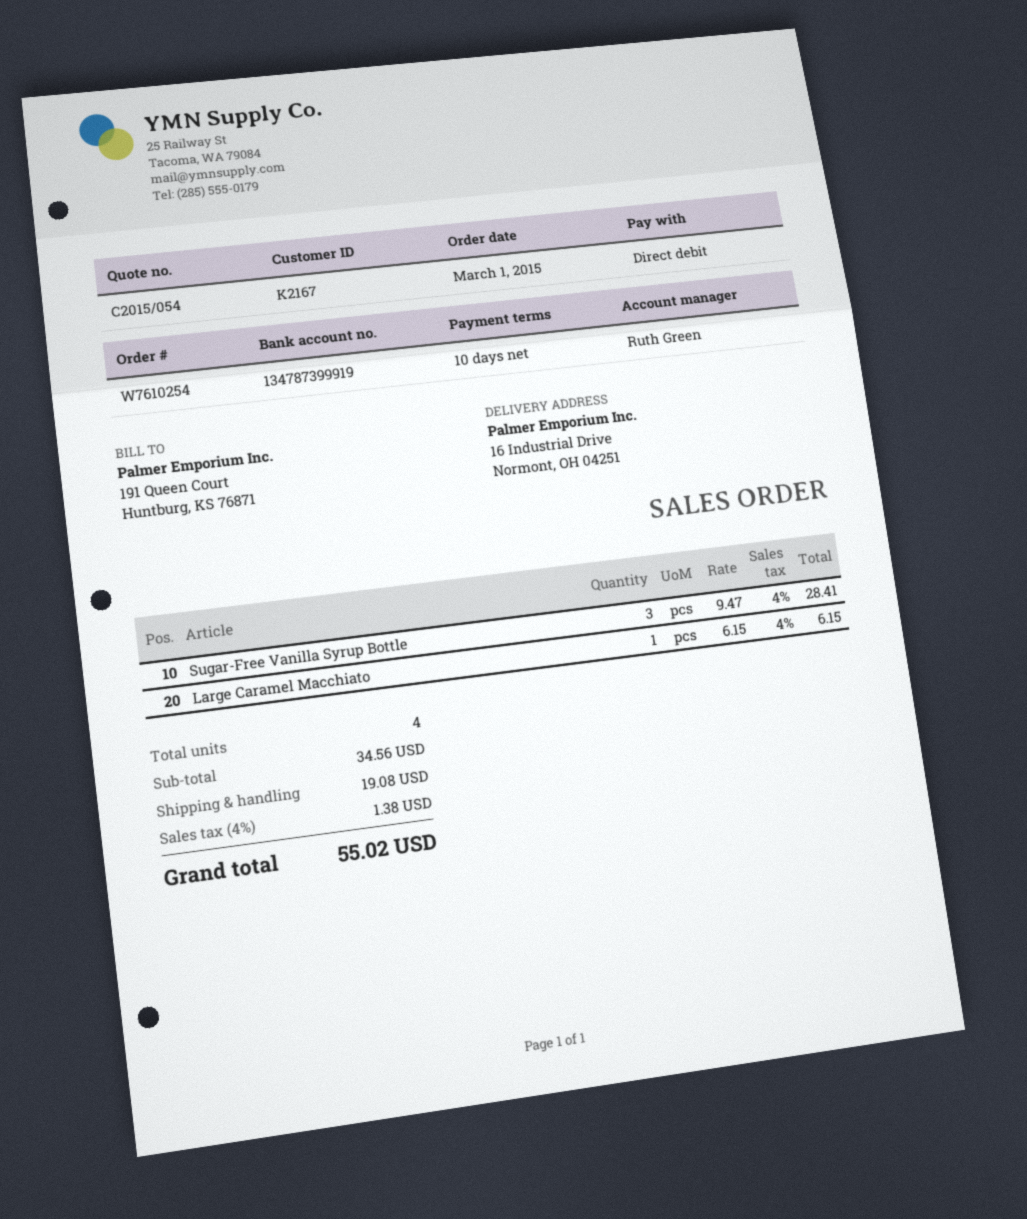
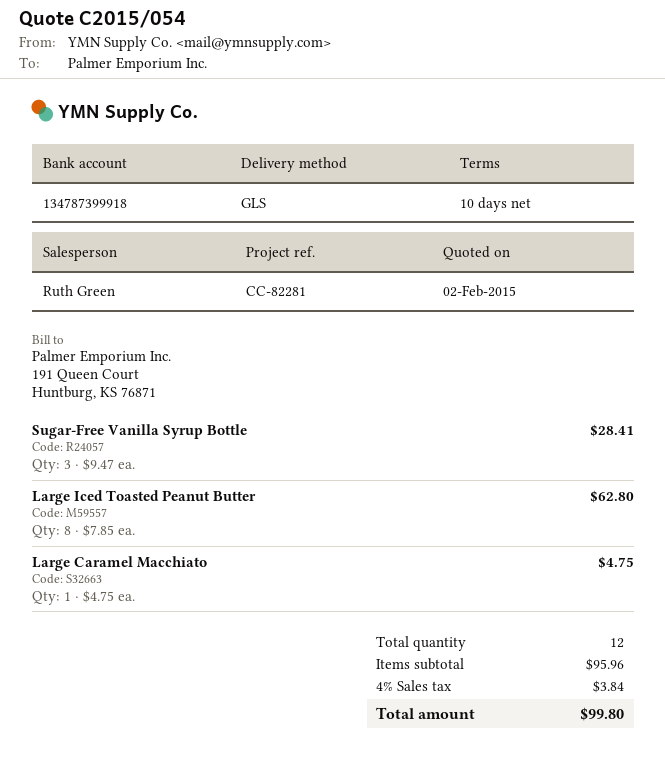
bank account: 134787399919 -> 134787399918
Large Caramel Macchiato: 1 x 6.15 = 6.15 -> 1 x 4.75 = 4.75
Large Iced Toasted Peanut Butter: none -> 8 x 7.85 = 62.80
total quantity: 4 -> 12
subtotal: 34.56 -> 95.96
shipping: 19.08 -> none
tax: 4% = 1.38 -> 4% = 3.84
total: 55.02 -> 99.80

